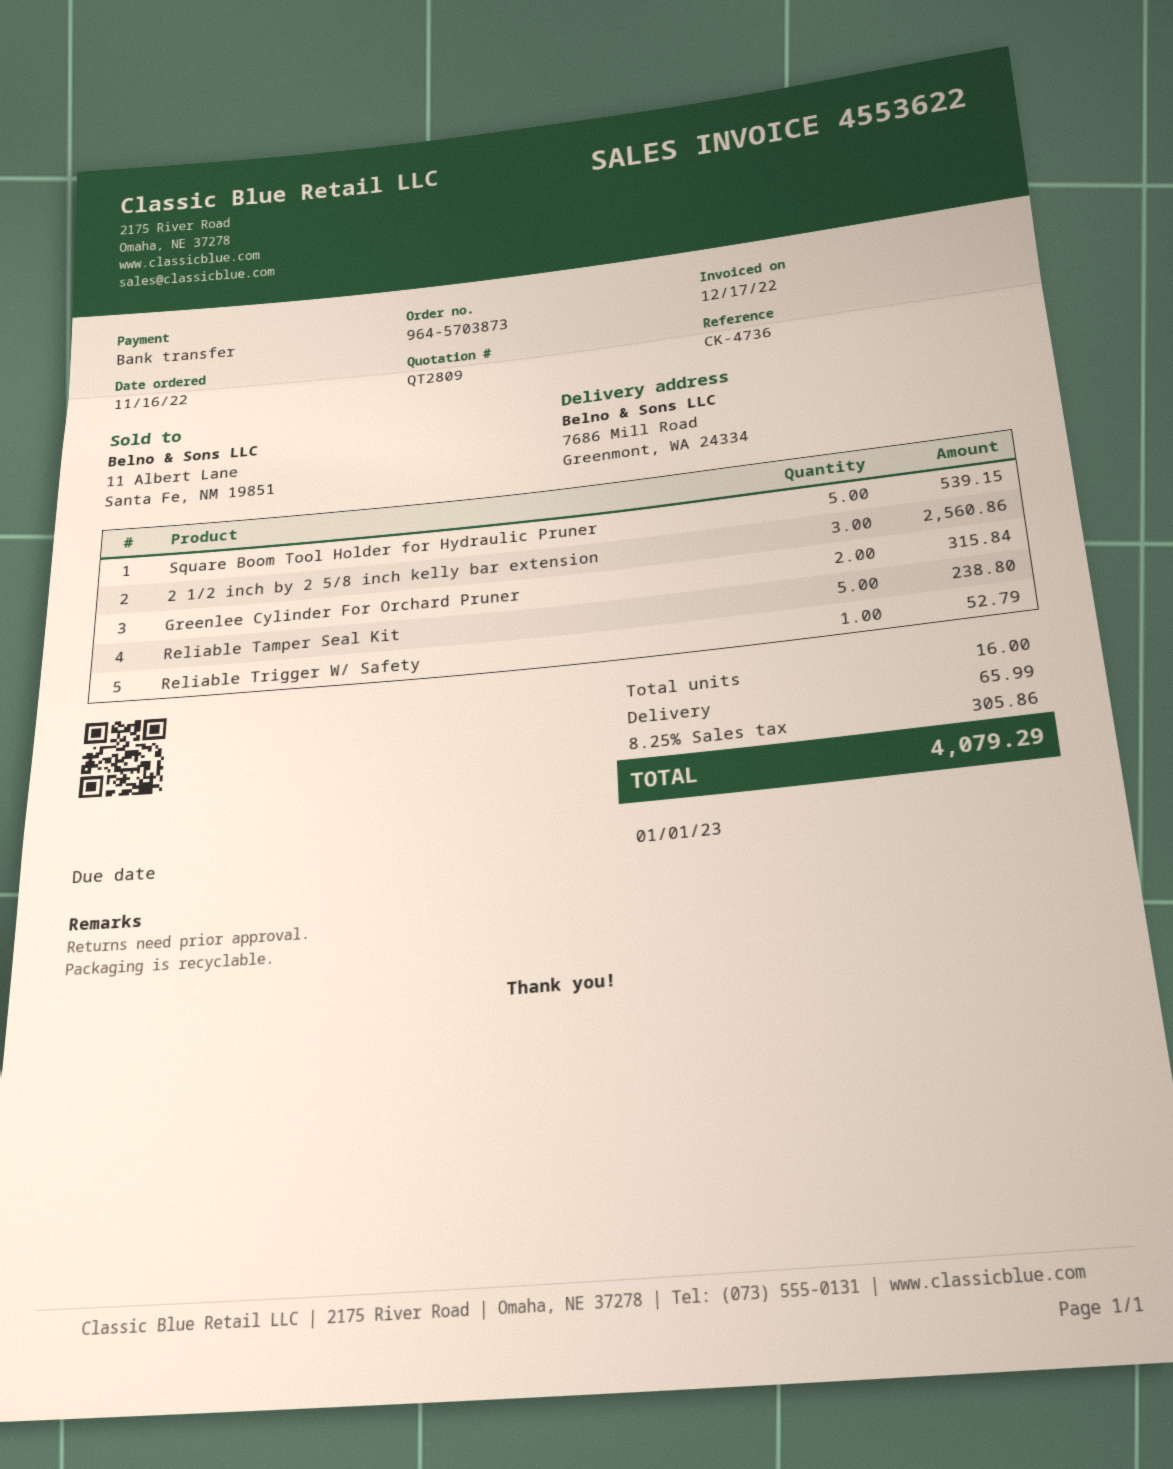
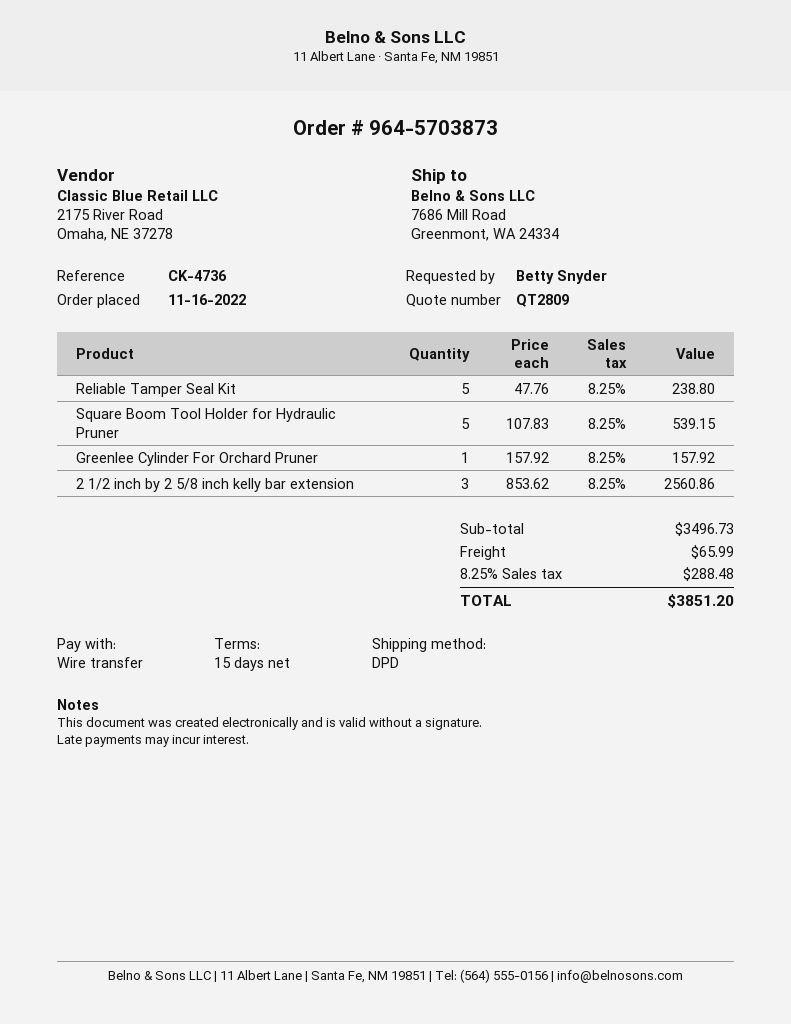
Greenlee Cylinder For Orchard Pruner: 2 for 315.84 -> 1 for 157.92
Reliable Trigger W/ Safety: 1 for 52.79 -> none
tax: 8.25% = 305.86 -> 8.25% = 288.48
total: 4079.29 -> 3851.20

